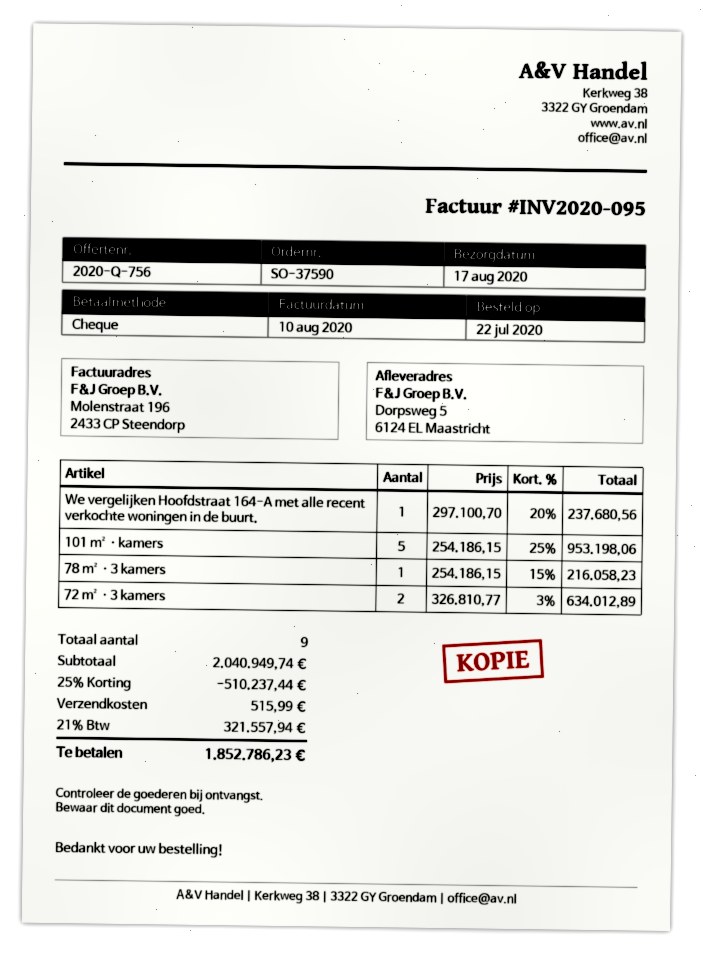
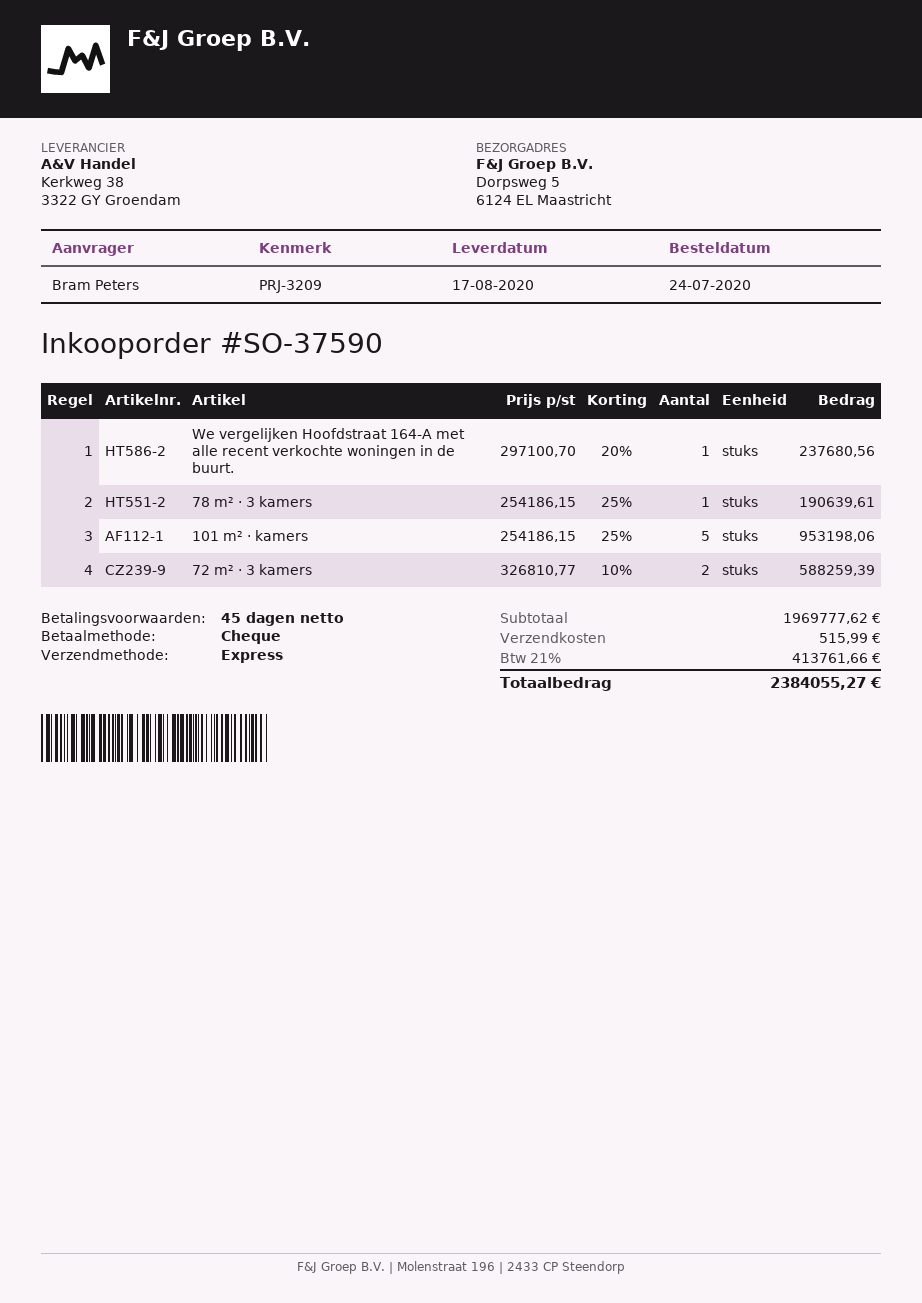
order date: 2020-07-22 -> 2020-07-24
78 m² · 3 kamers: 1 x 254186.15 - 15% = 216058.23 -> 1 x 254186.15 - 25% = 190639.61
72 m² · 3 kamers: 2 x 326810.77 - 3% = 634012.89 -> 2 x 326810.77 - 10% = 588259.39
subtotal: 2040949.74 -> 1969777.62
discount: 25% = 510237.44 -> none
tax: 21% = 321557.94 -> 21% = 413761.66
total: 1852786.23 -> 2384055.27

